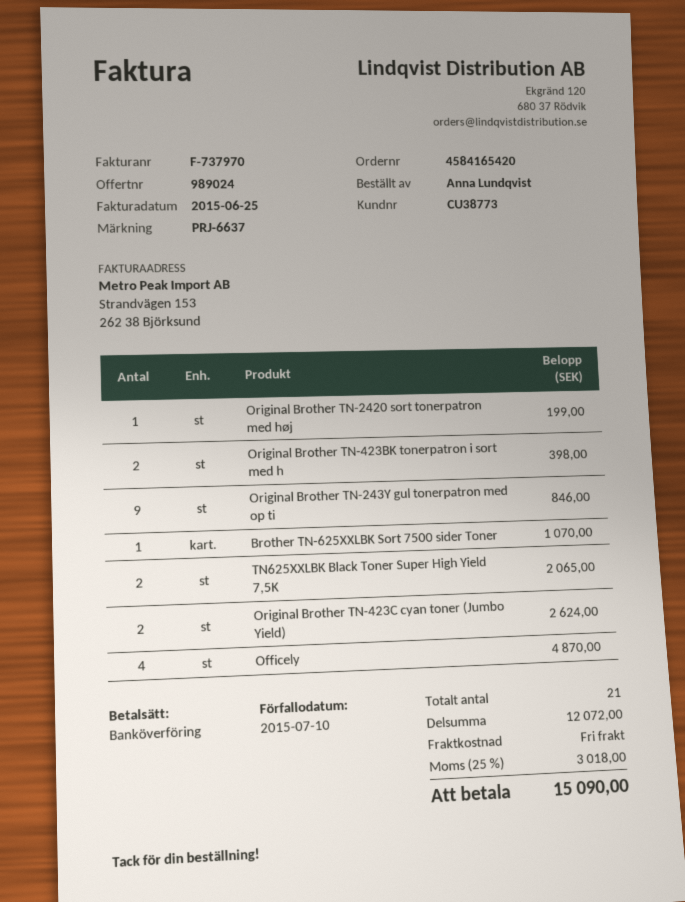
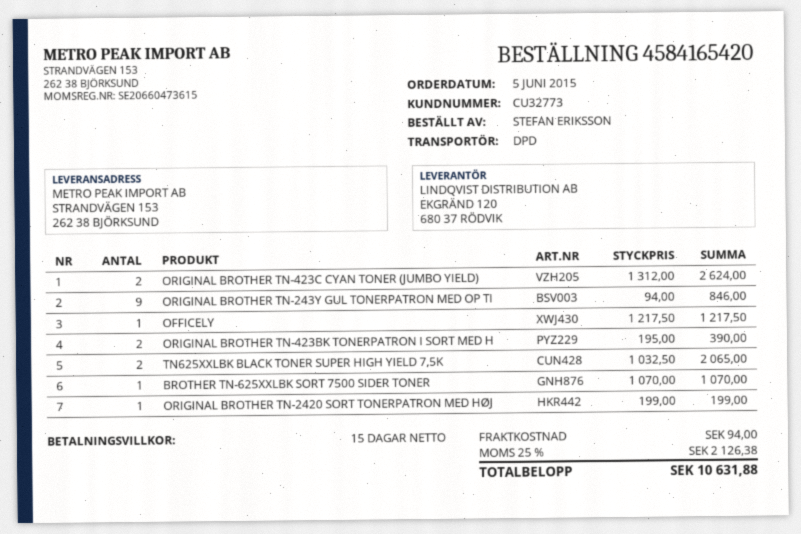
customer number: CU38773 -> CU32773
ordered by: Anna Lundqvist -> STEFAN ERIKSSON
Original Brother TN-423BK tonerpatron i sort med h: 2 for 398.00 -> 2 for 390.00
Officely: 4 for 4870.00 -> 1 for 1217.50
shipping: 0.00 -> 94.00
tax: 25% = 3018.00 -> 25% = 2126.38
total: 15090.00 -> 10631.88

